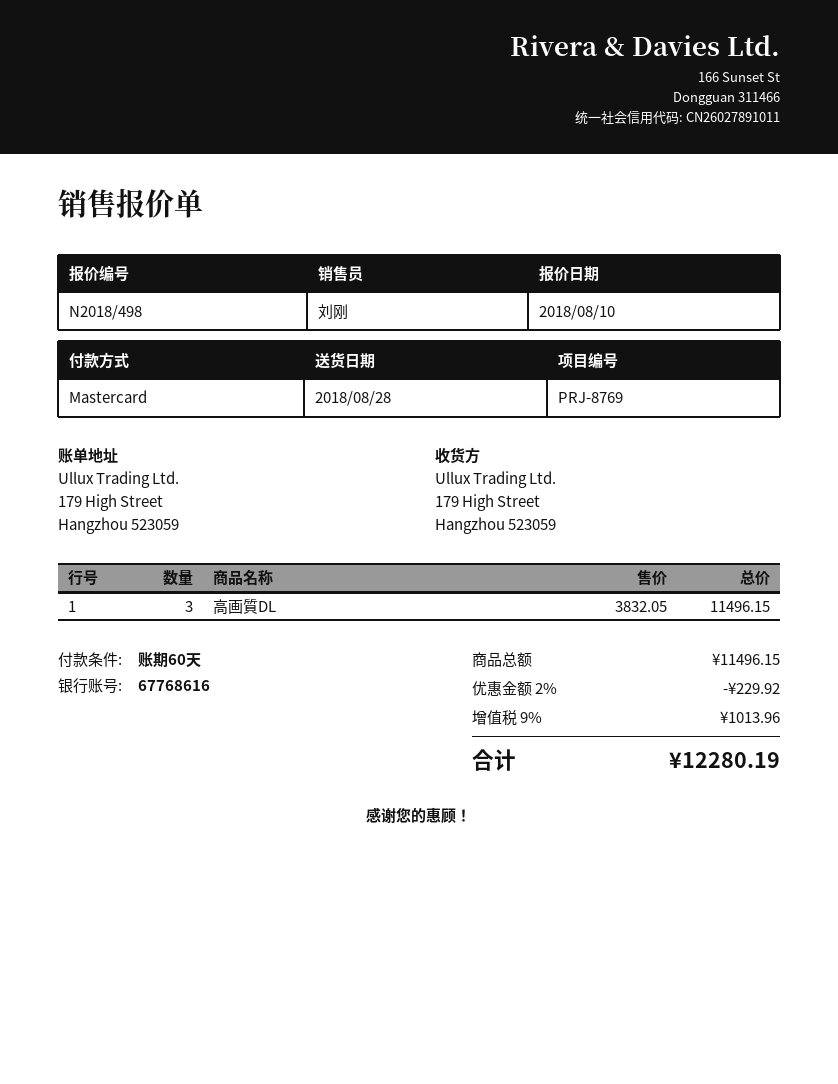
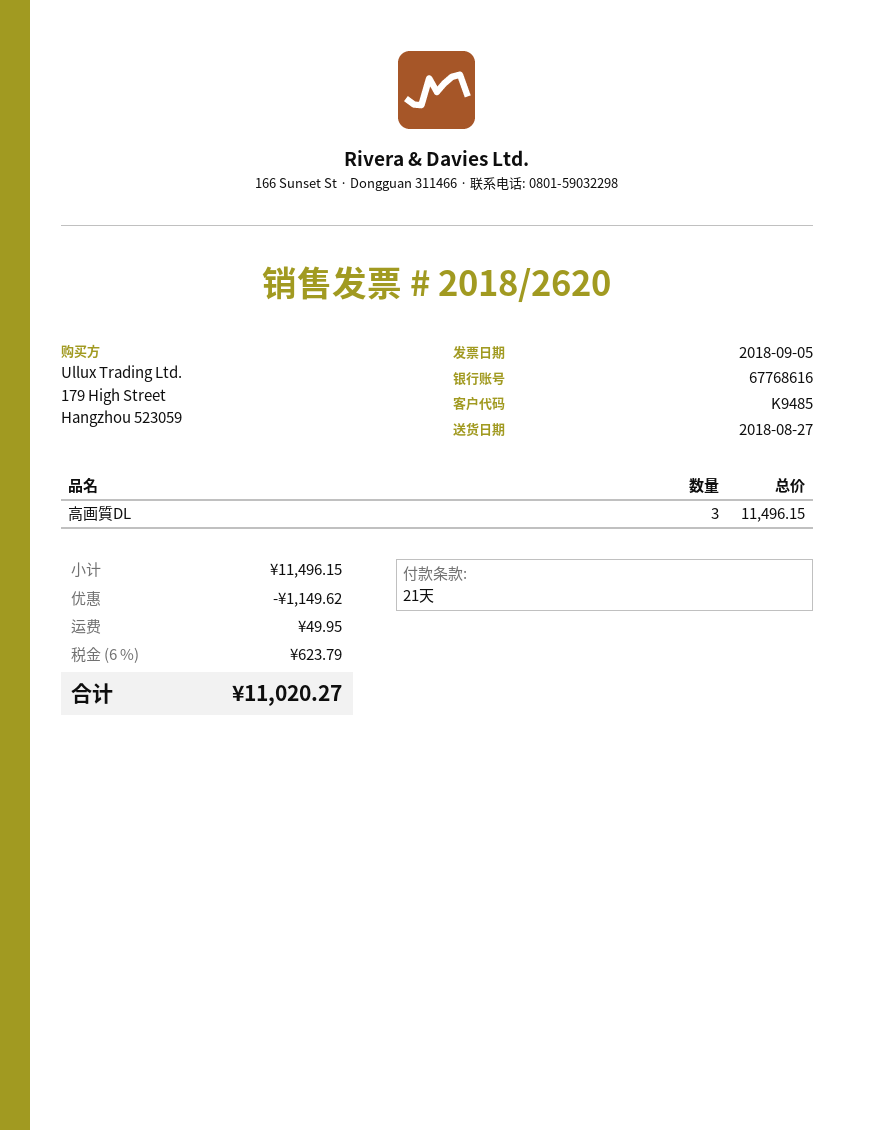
delivery date: 2018-08-28 -> 2018-08-27
payment terms: 60 days -> 21 days
discount: 229.92 -> 1149.62
shipping: none -> 49.95
tax: 9% = 1013.96 -> 6% = 623.79
total: 12280.19 -> 11020.27

